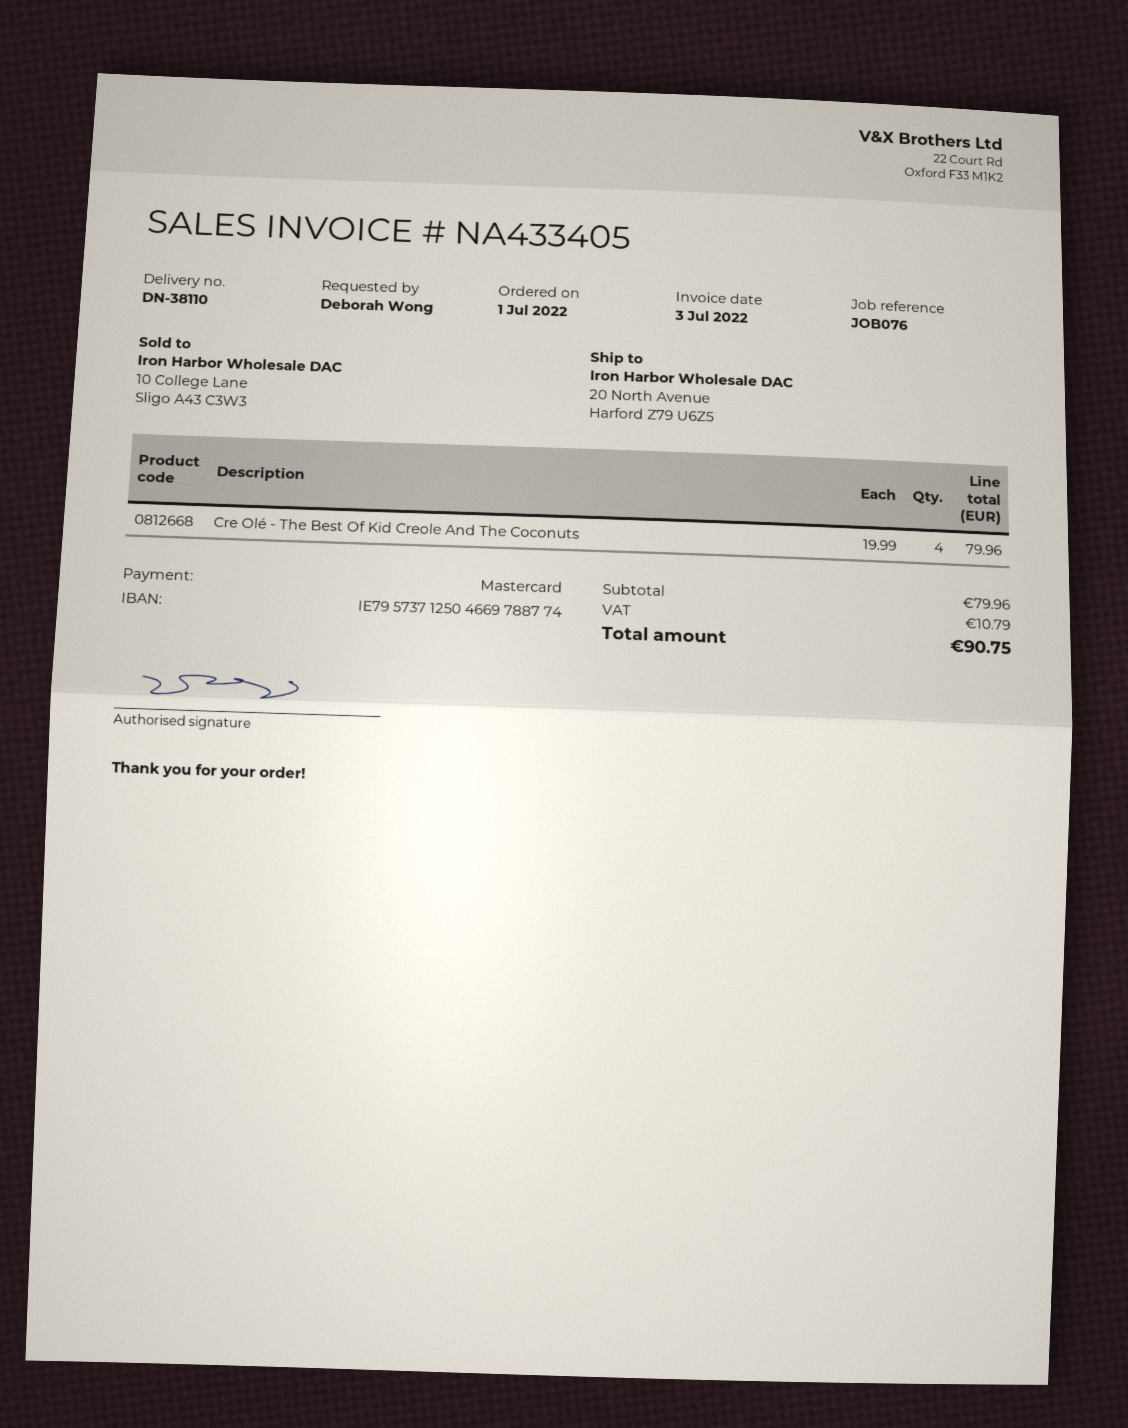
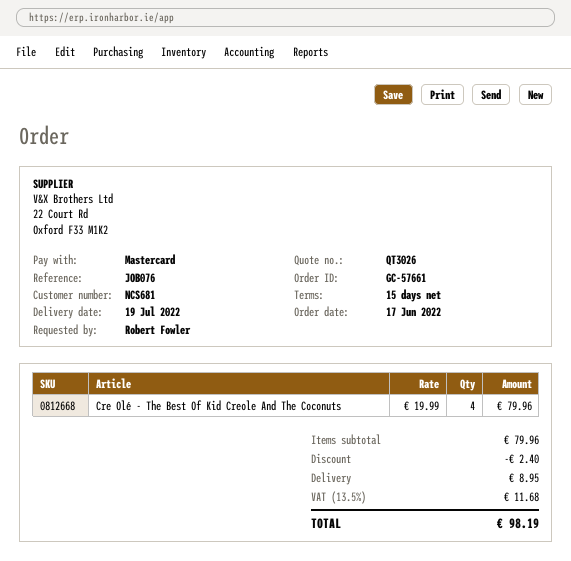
order date: 2022-07-01 -> 2022-06-17
ordered by: Deborah Wong -> Robert Fowler
discount: none -> 2.40
shipping: none -> 8.95
tax: 10.79 -> 11.68
total: 90.75 -> 98.19

